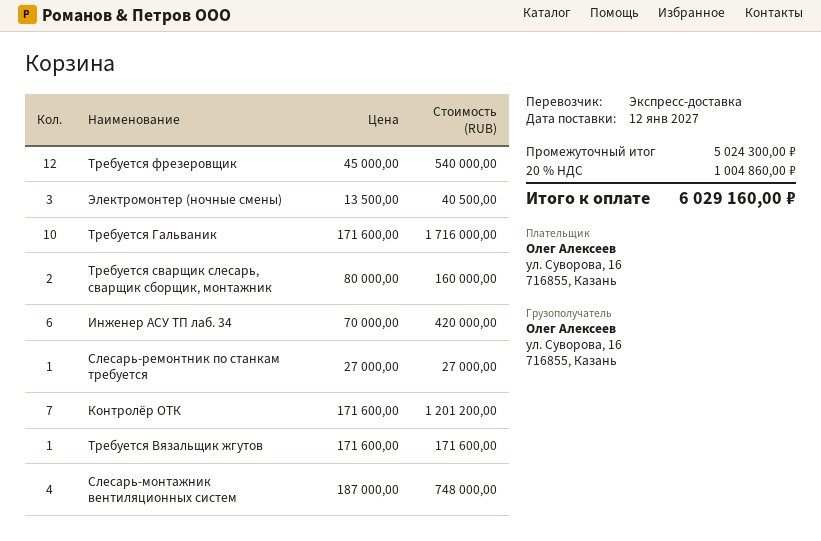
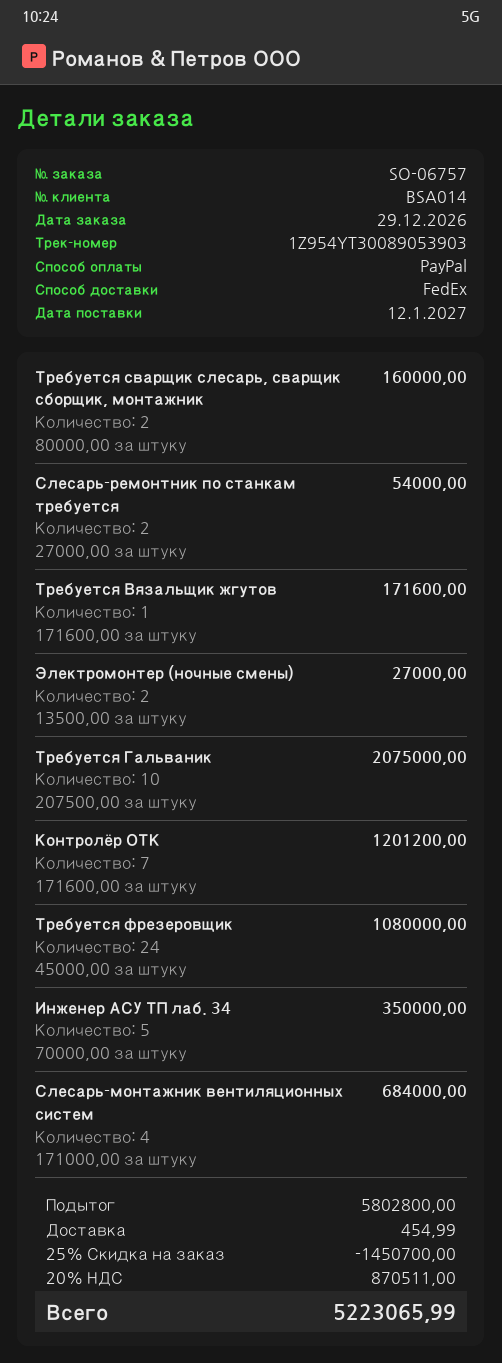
shipping method: express -> FedEx
Требуется фрезеровщик: 12 x 45000.00 = 540000.00 -> 24 x 45000.00 = 1080000.00
Электромонтер (ночные смены): 3 x 13500.00 = 40500.00 -> 2 x 13500.00 = 27000.00
Требуется Гальваник: 10 x 171600.00 = 1716000.00 -> 10 x 207500.00 = 2075000.00
Инженер АСУ ТП лаб. 34: 6 x 70000.00 = 420000.00 -> 5 x 70000.00 = 350000.00
Слесарь-ремонтник по станкам требуется: 1 x 27000.00 = 27000.00 -> 2 x 27000.00 = 54000.00
Слесарь-монтажник вентиляционных систем: 4 x 187000.00 = 748000.00 -> 4 x 171000.00 = 684000.00
subtotal: 5024300.00 -> 5802800.00
discount: none -> 25% = 1450700.00
shipping: none -> 454.99
tax: 20% = 1004860.00 -> 20% = 870511.00
total: 6029160.00 -> 5223065.99

